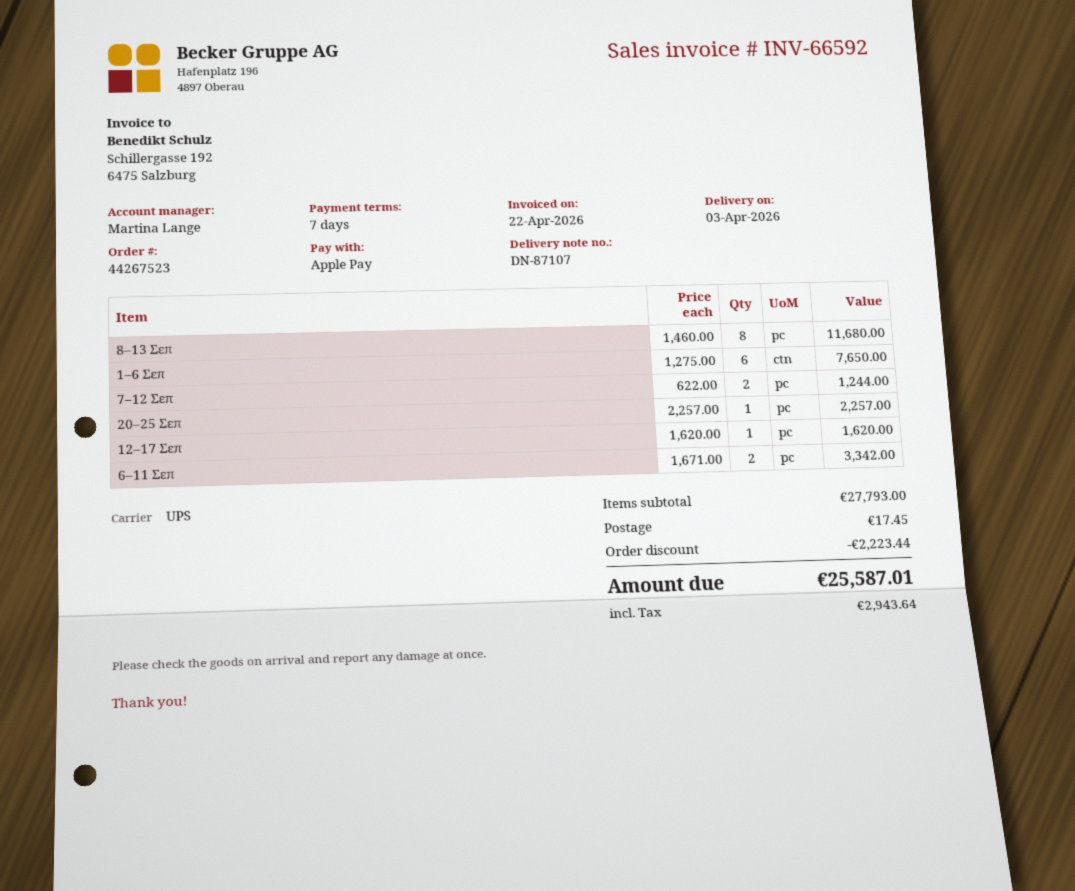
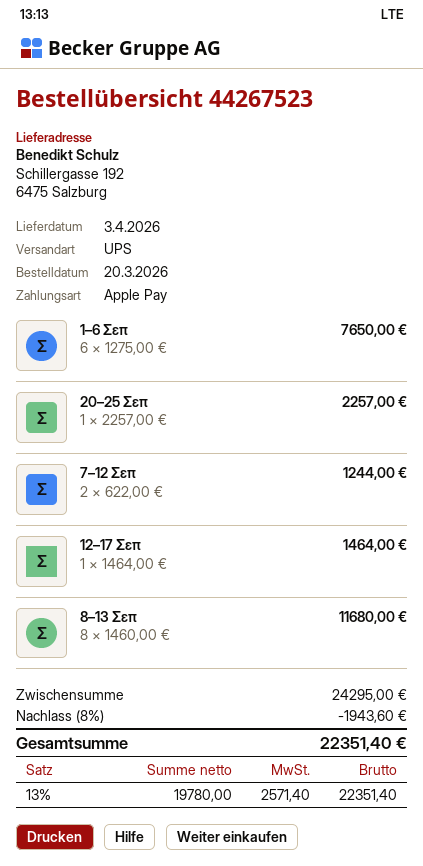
12–17 Σεπ: 1 x 1620.00 = 1620.00 -> 1 x 1464.00 = 1464.00
6–11 Σεπ: 2 x 1671.00 = 3342.00 -> none
subtotal: 27793.00 -> 24295.00
discount: 2223.44 -> 1943.60
shipping: 17.45 -> none
tax: 2943.64 -> 2571.40
total: 25587.01 -> 22351.40

